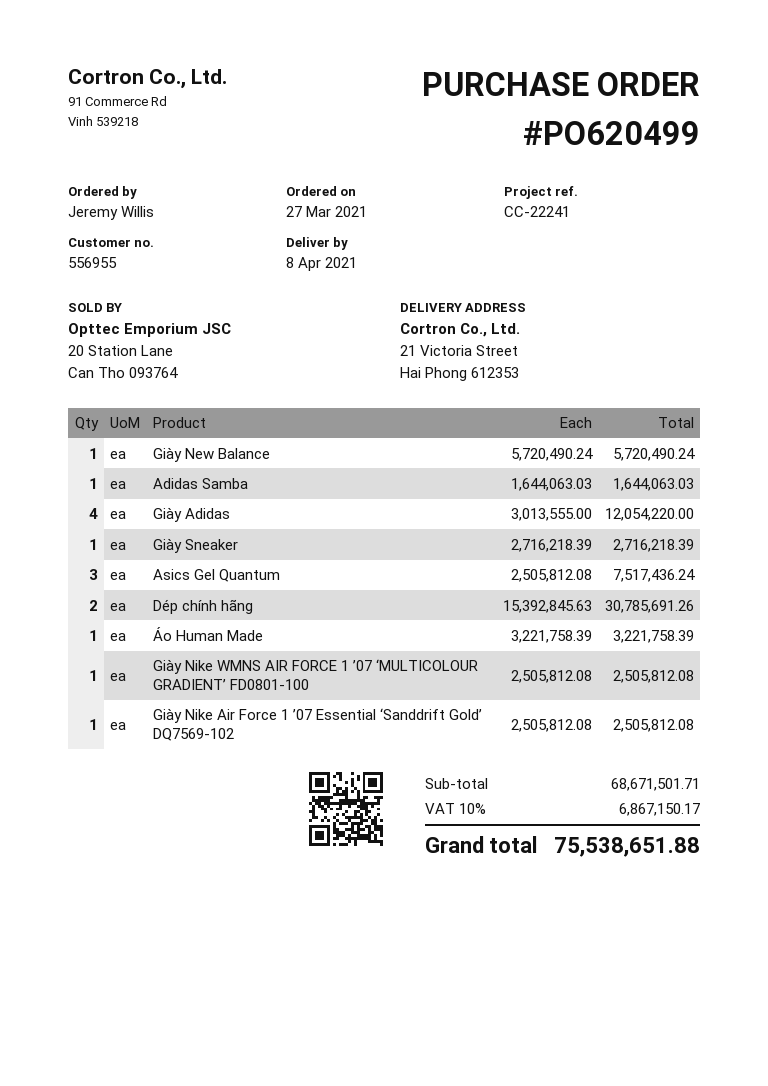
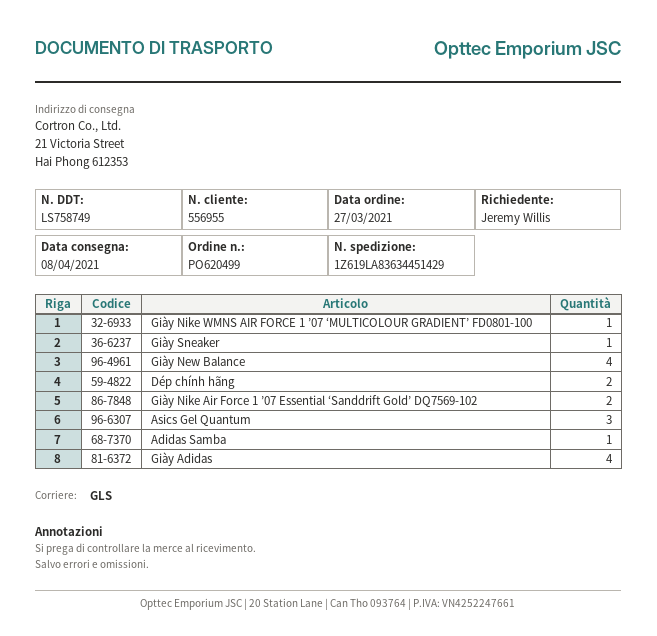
Giày New Balance: 1 -> 4
Áo Human Made: 1 -> none
Giày Nike Air Force 1 ’07 Essential ‘Sanddrift Gold’ DQ7569-102: 1 -> 2

